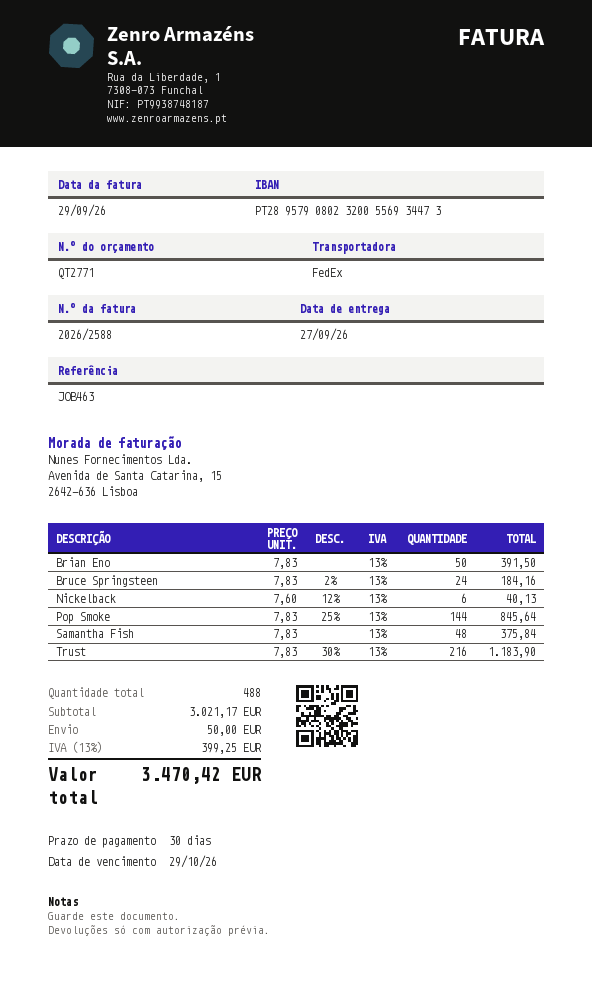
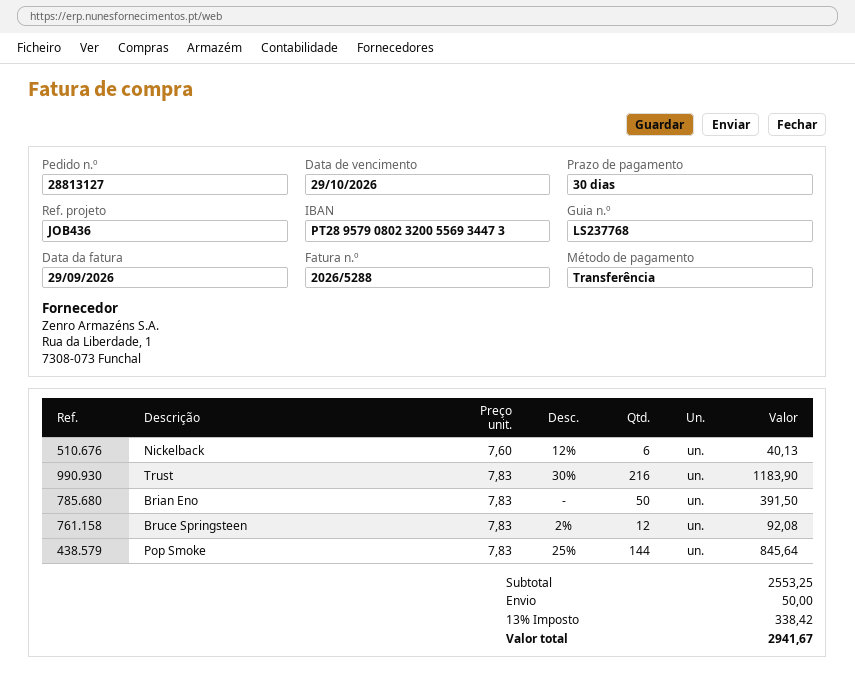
invoice number: 2026/2588 -> 2026/5288
reference: JOB463 -> JOB436
Bruce Springsteen: 24 x 7.83 - 2% = 184.16 -> 12 x 7.83 - 2% = 92.08
Samantha Fish: 48 x 7.83 = 375.84 -> none
subtotal: 3021.17 -> 2553.25
tax: 13% = 399.25 -> 13% = 338.42
total: 3470.42 -> 2941.67

